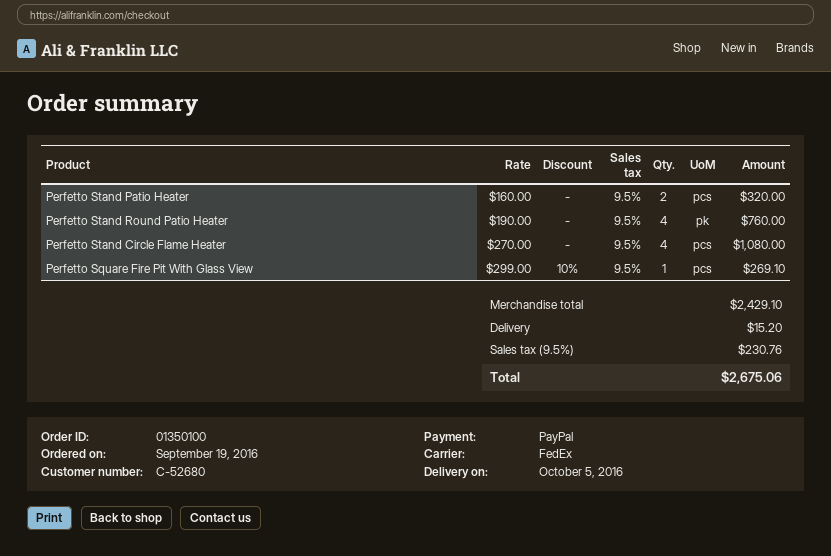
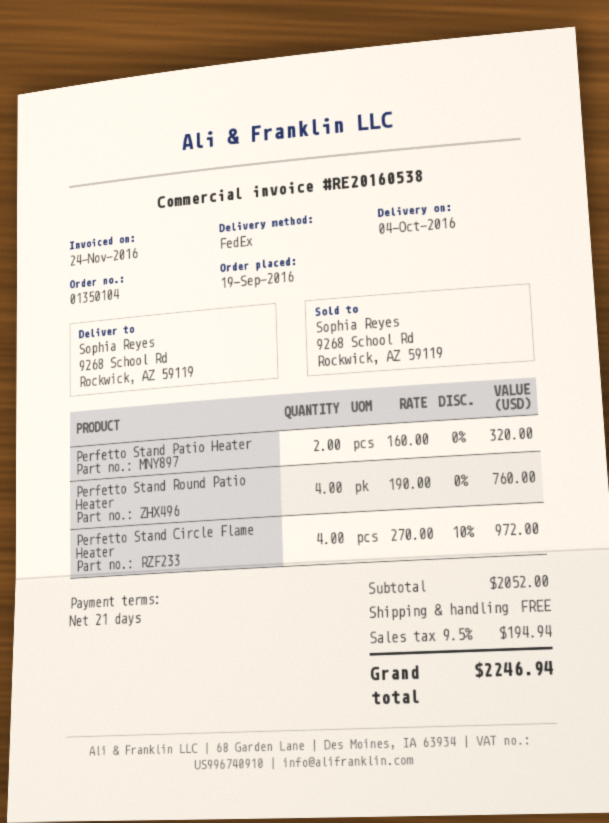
order number: 01350100 -> 01350104
delivery date: 2016-10-05 -> 2016-10-04
Perfetto Stand Circle Flame Heater: 4 x 270.00 = 1080.00 -> 4 x 270.00 - 10% = 972.00
Perfetto Square Fire Pit With Glass View: 1 x 299.00 - 10% = 269.10 -> none
subtotal: 2429.10 -> 2052.00
shipping: 15.20 -> 0.00
tax: 9.5% = 230.76 -> 9.5% = 194.94
total: 2675.06 -> 2246.94

